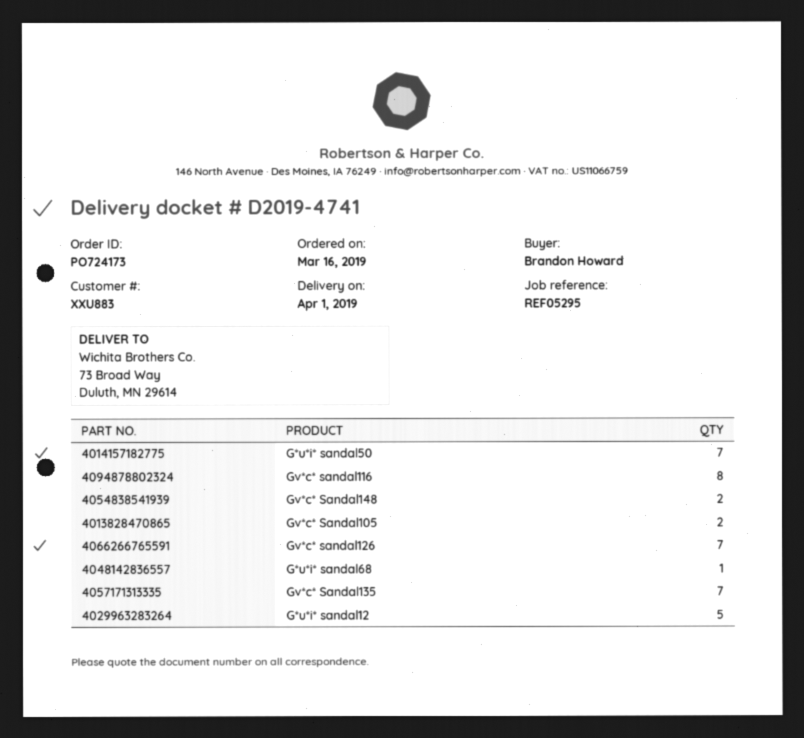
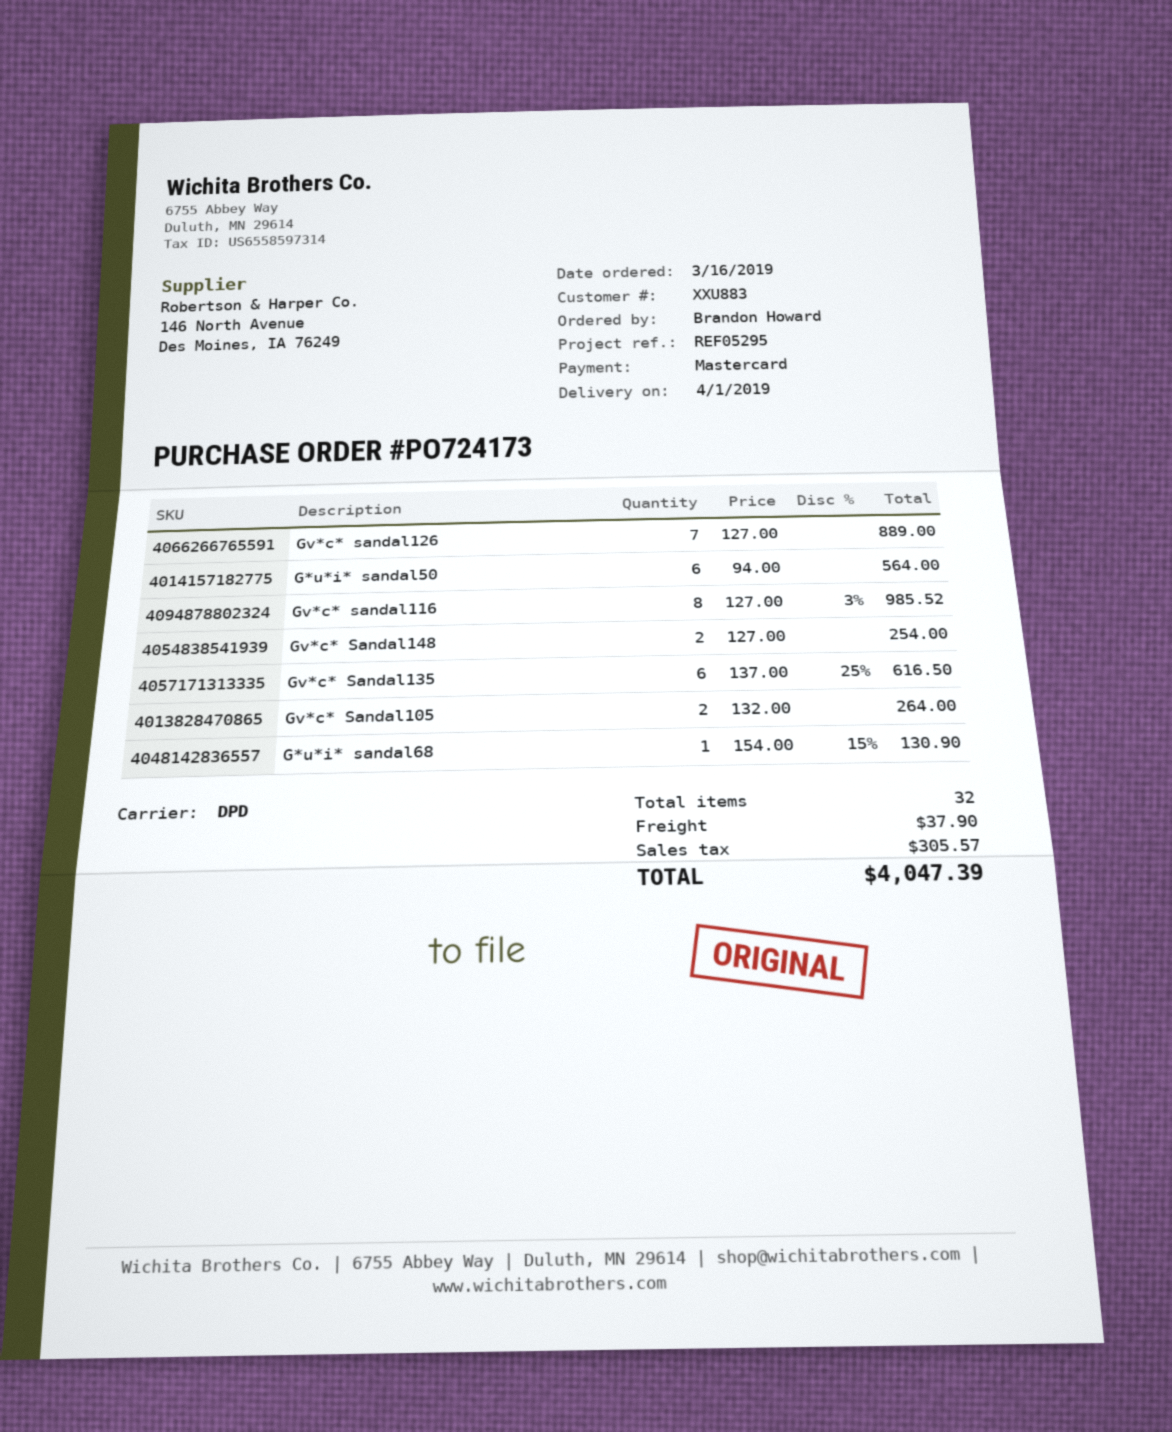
G*u*i* sandal50: 7 -> 6
Gv*c* Sandal135: 7 -> 6
G*u*i* sandal12: 5 -> none

